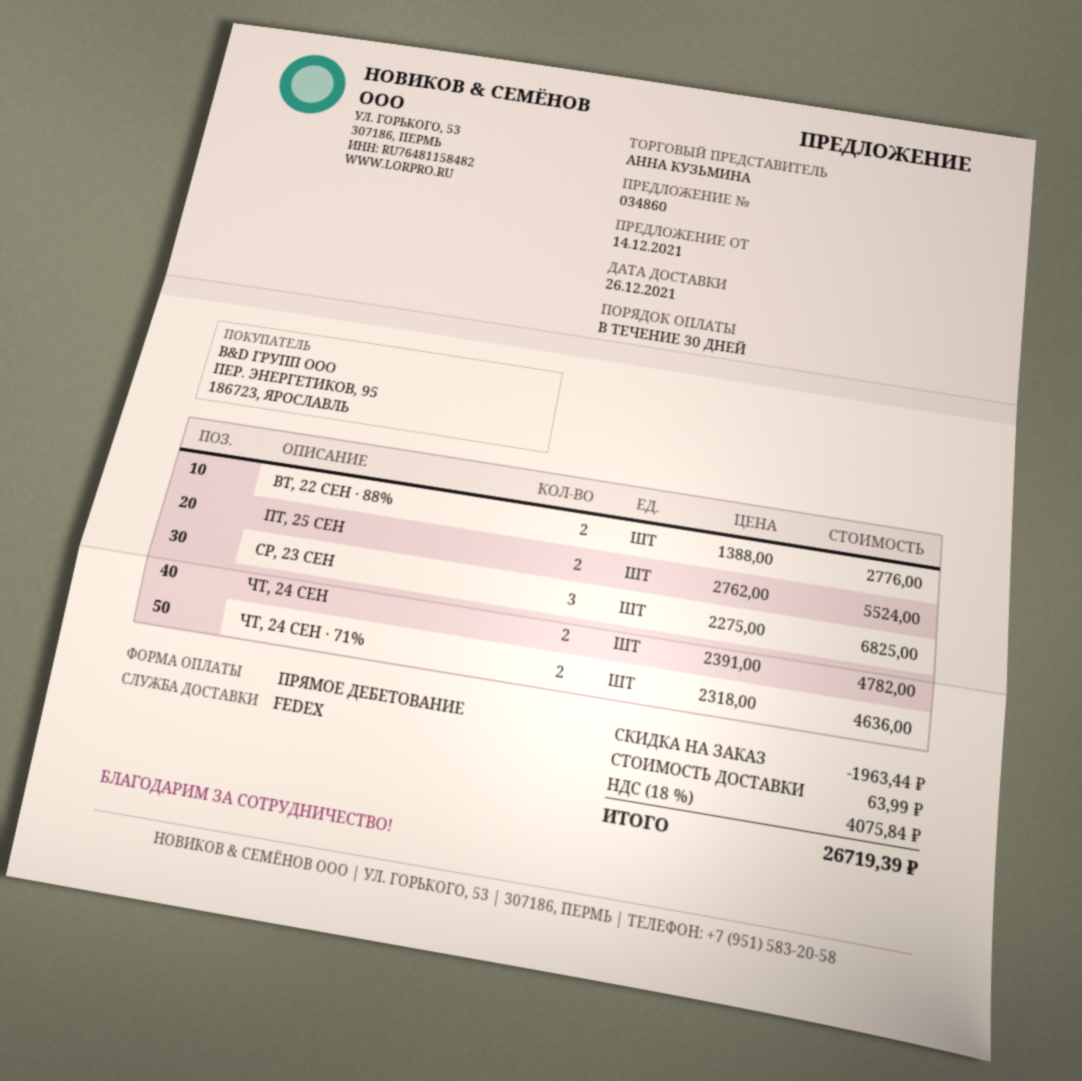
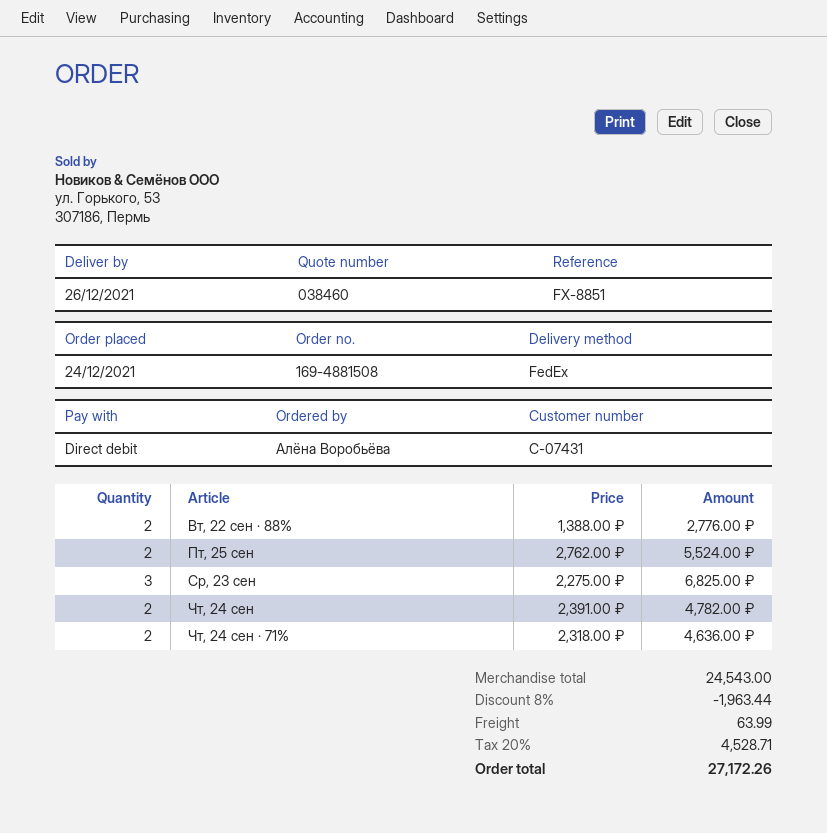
quote number: 034860 -> 038460
tax: 18% = 4075.84 -> 20% = 4528.71
total: 26719.39 -> 27172.26

